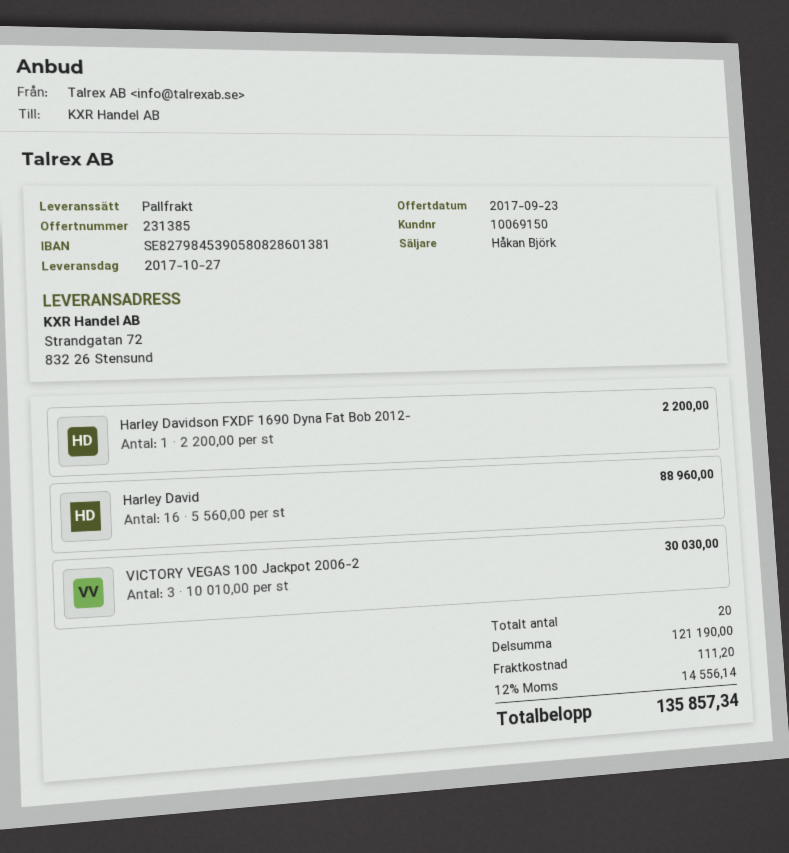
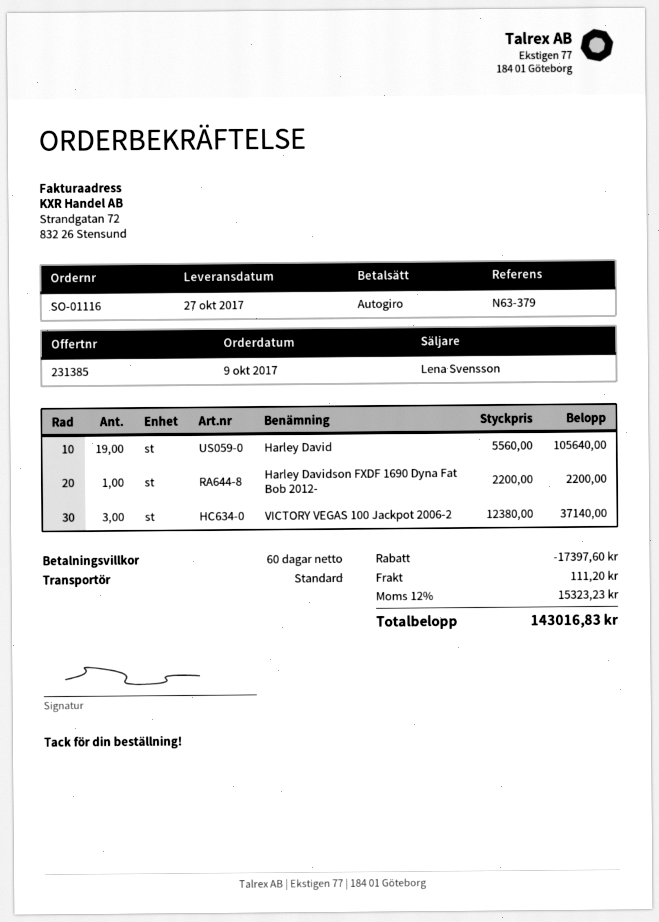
sales rep: Håkan Björk -> Lena Svensson
shipping method: pallet freight -> standard
Harley David: 16 x 5560.00 = 88960.00 -> 19 x 5560.00 = 105640.00
VICTORY VEGAS 100 Jackpot 2006-2: 3 x 10010.00 = 30030.00 -> 3 x 12380.00 = 37140.00
discount: none -> 17397.60
tax: 12% = 14556.14 -> 12% = 15323.23
total: 135857.34 -> 143016.83

